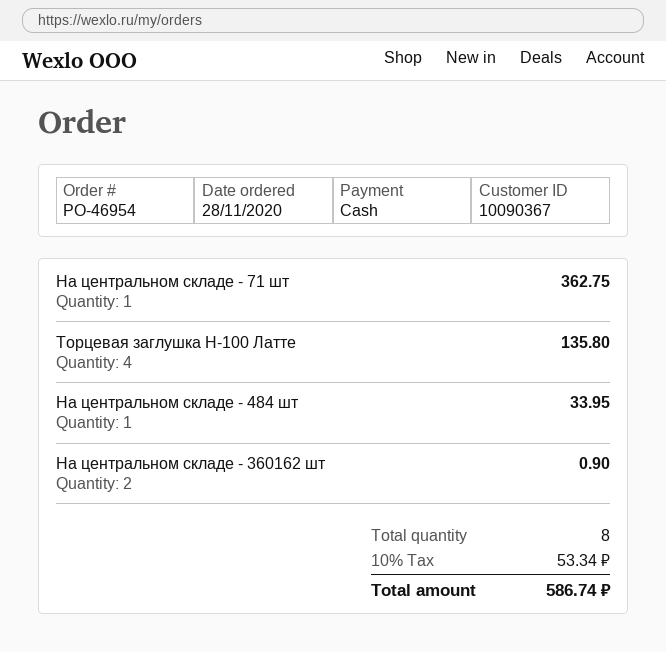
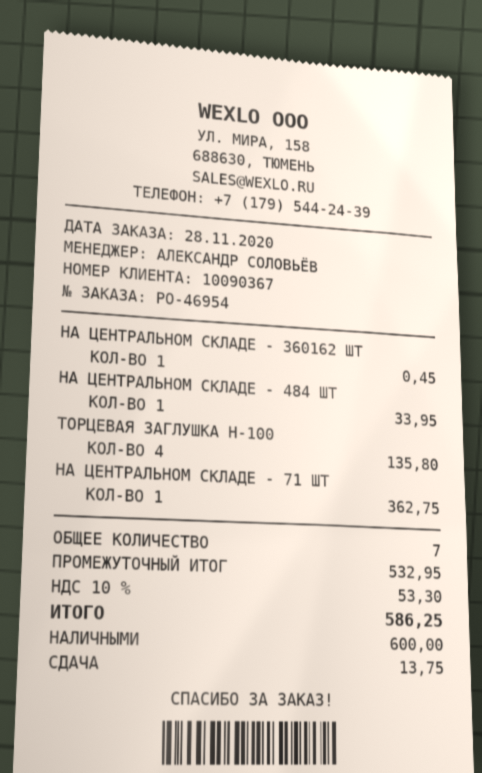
На центральном складе - 360162 шт: 2 for 0.90 -> 1 for 0.45
total quantity: 8 -> 7
tax: 10% = 53.34 -> 10% = 53.30
total: 586.74 -> 586.25

